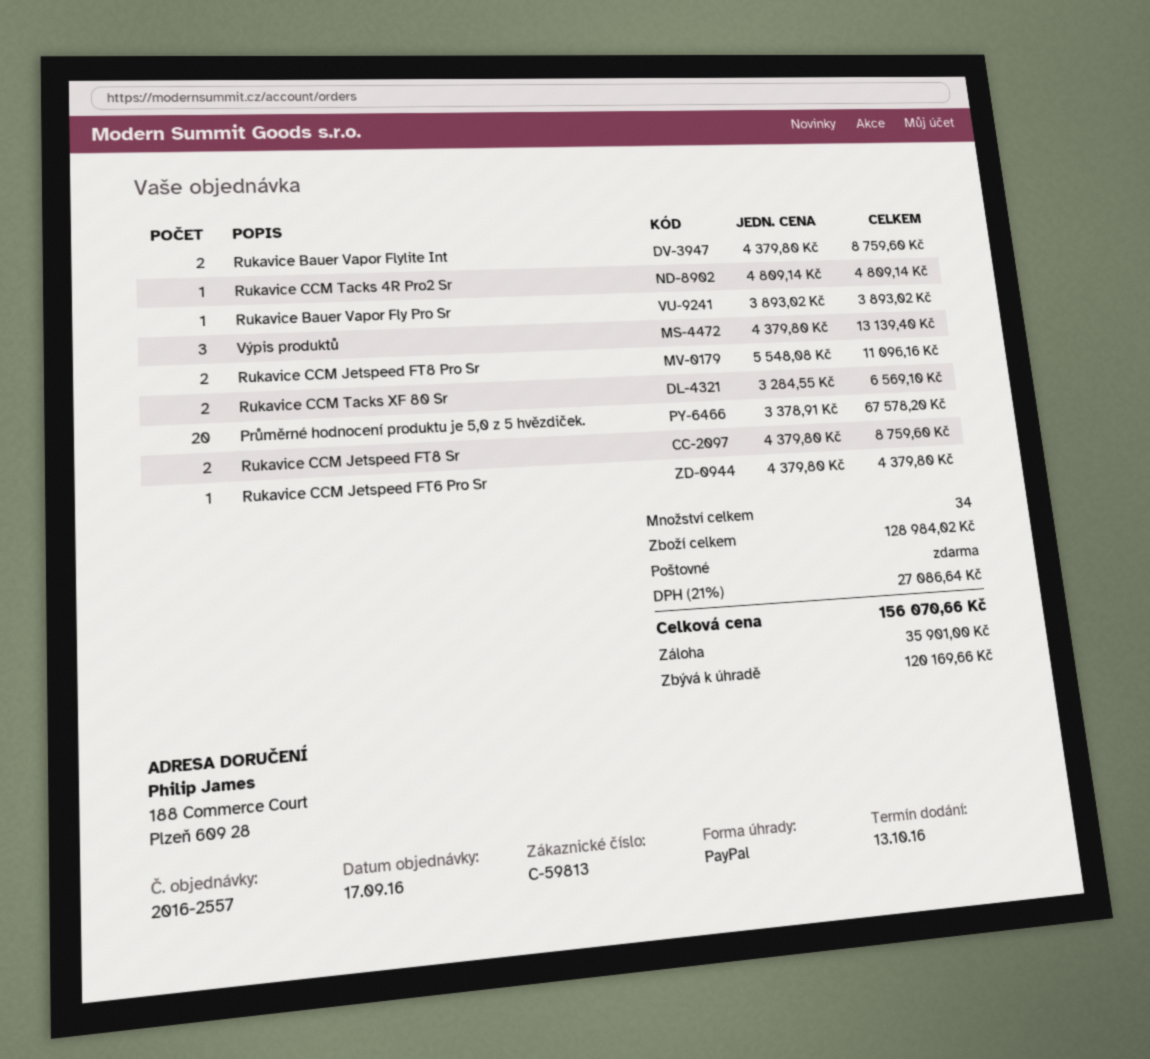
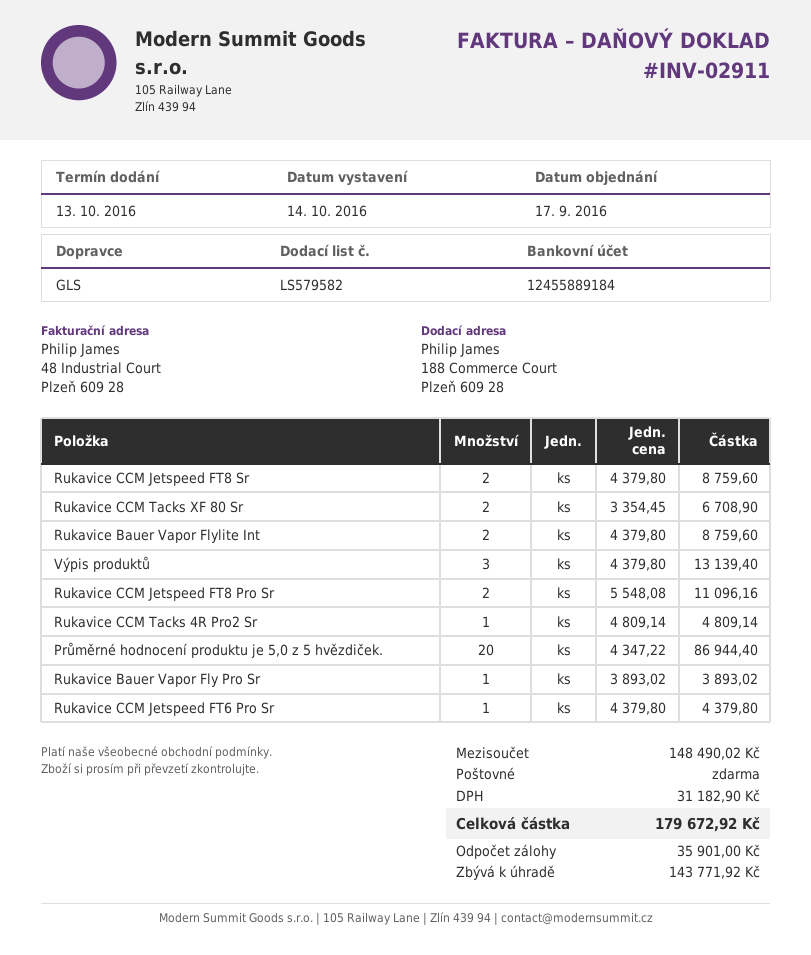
Rukavice CCM Tacks XF 80 Sr: 2 x 3284.55 = 6569.10 -> 2 x 3354.45 = 6708.90
Průměrné hodnocení produktu je 5,0 z 5 hvězdiček.: 20 x 3378.91 = 67578.20 -> 20 x 4347.22 = 86944.40
subtotal: 128984.02 -> 148490.02
tax: 27086.64 -> 31182.90
total: 156070.66 -> 179672.92
balance: 120169.66 -> 143771.92

